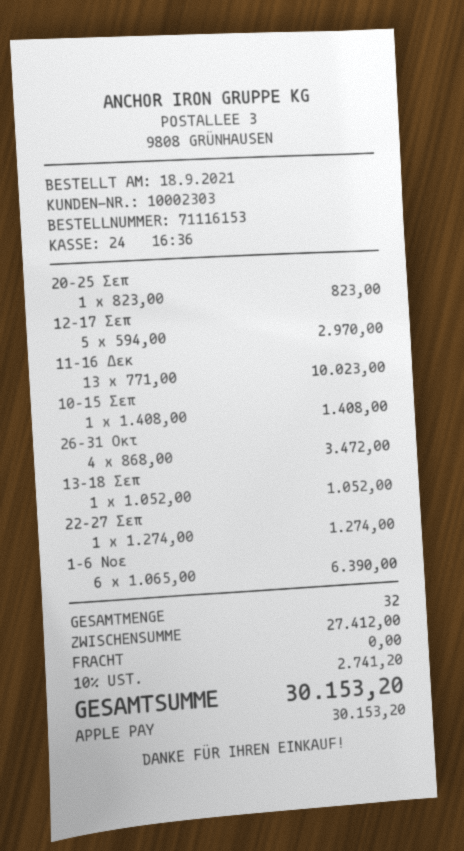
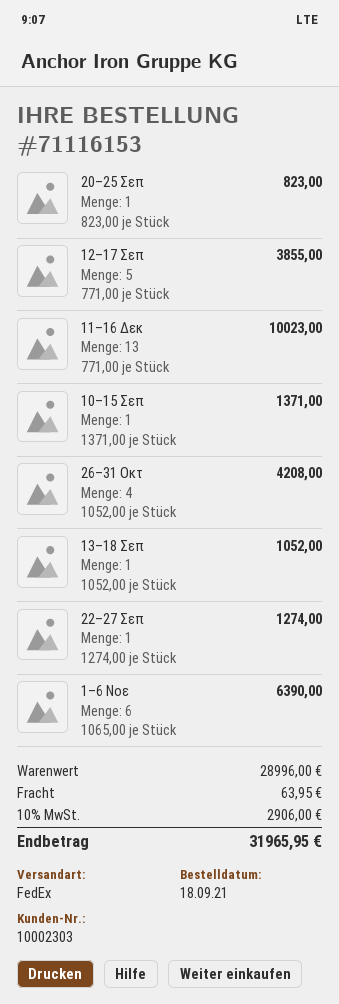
12–17 Σεπ: 5 x 594.00 = 2970.00 -> 5 x 771.00 = 3855.00
10–15 Σεπ: 1 x 1408.00 = 1408.00 -> 1 x 1371.00 = 1371.00
26–31 Οκτ: 4 x 868.00 = 3472.00 -> 4 x 1052.00 = 4208.00
subtotal: 27412.00 -> 28996.00
shipping: 0.00 -> 63.95
tax: 10% = 2741.20 -> 10% = 2906.00
total: 30153.20 -> 31965.95

